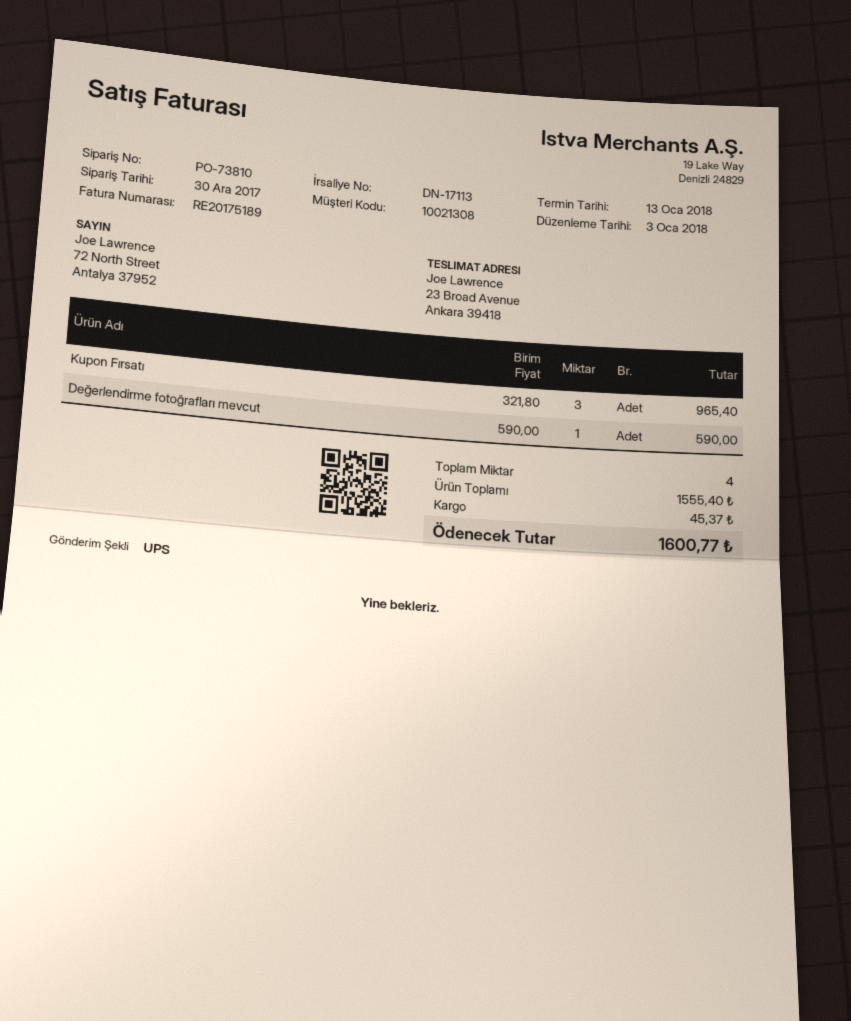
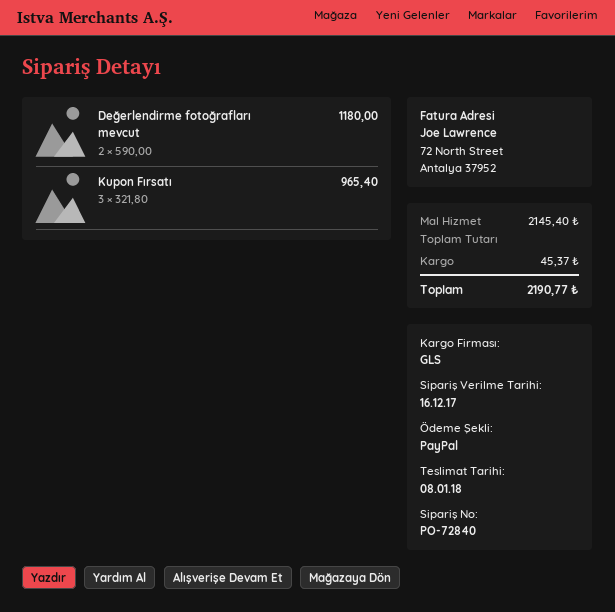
order number: PO-73810 -> PO-72840
order date: 2017-12-30 -> 2017-12-16
delivery date: 2018-01-13 -> 2018-01-08
shipping method: UPS -> GLS
Değerlendirme fotoğrafları mevcut: 1 x 590.00 = 590.00 -> 2 x 590.00 = 1180.00
subtotal: 1555.40 -> 2145.40
total: 1600.77 -> 2190.77

